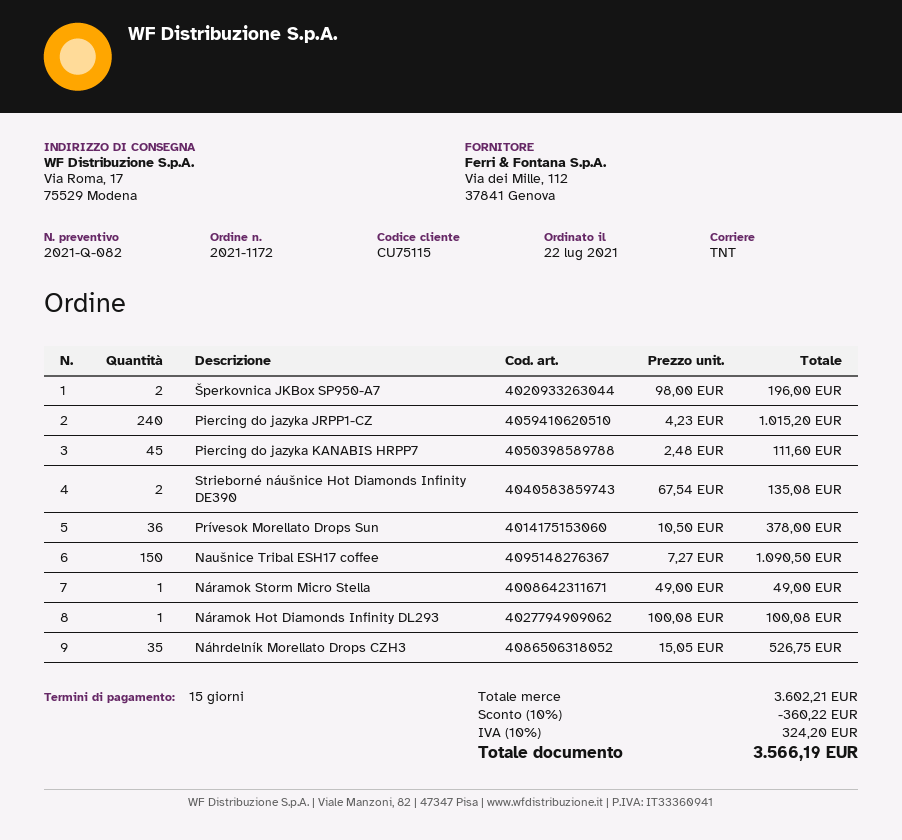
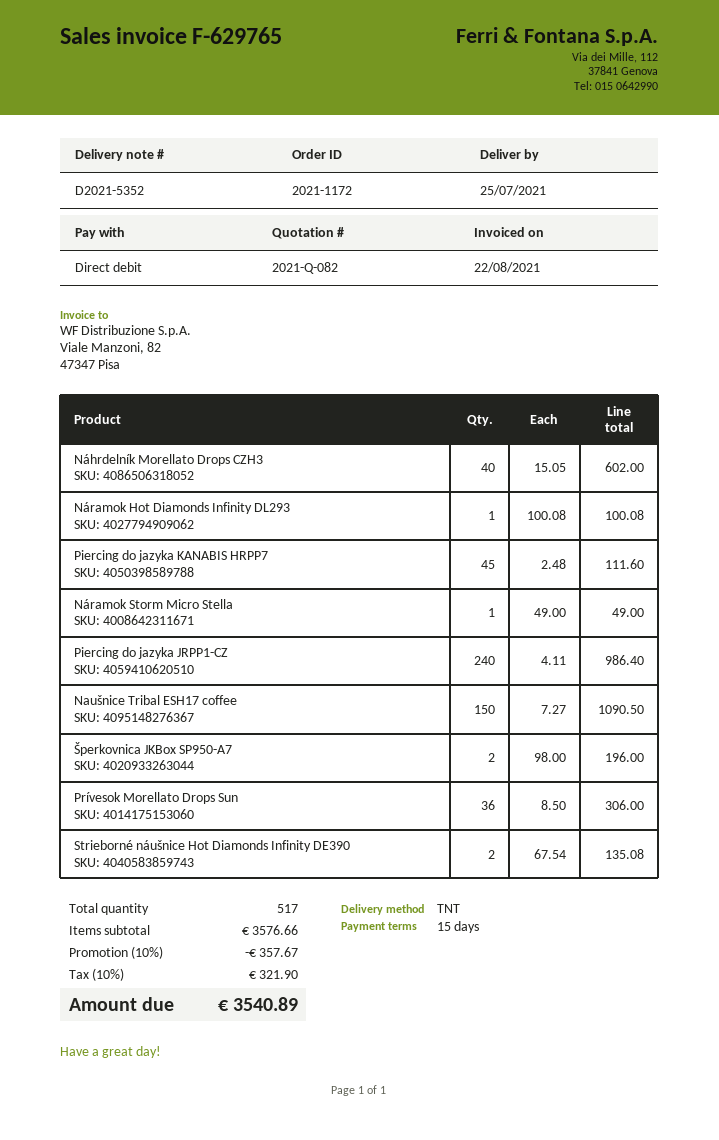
Piercing do jazyka JRPP1-CZ: 240 x 4.23 = 1015.20 -> 240 x 4.11 = 986.40
Prívesok Morellato Drops Sun: 36 x 10.50 = 378.00 -> 36 x 8.50 = 306.00
Náhrdelník Morellato Drops CZH3: 35 x 15.05 = 526.75 -> 40 x 15.05 = 602.00
subtotal: 3602.21 -> 3576.66
discount: 10% = 360.22 -> 10% = 357.67
tax: 10% = 324.20 -> 10% = 321.90
total: 3566.19 -> 3540.89

